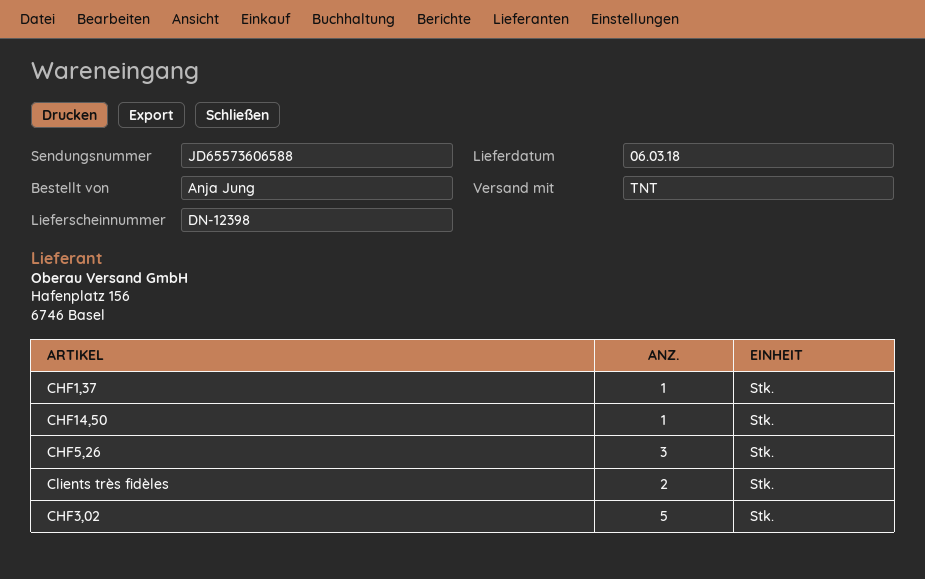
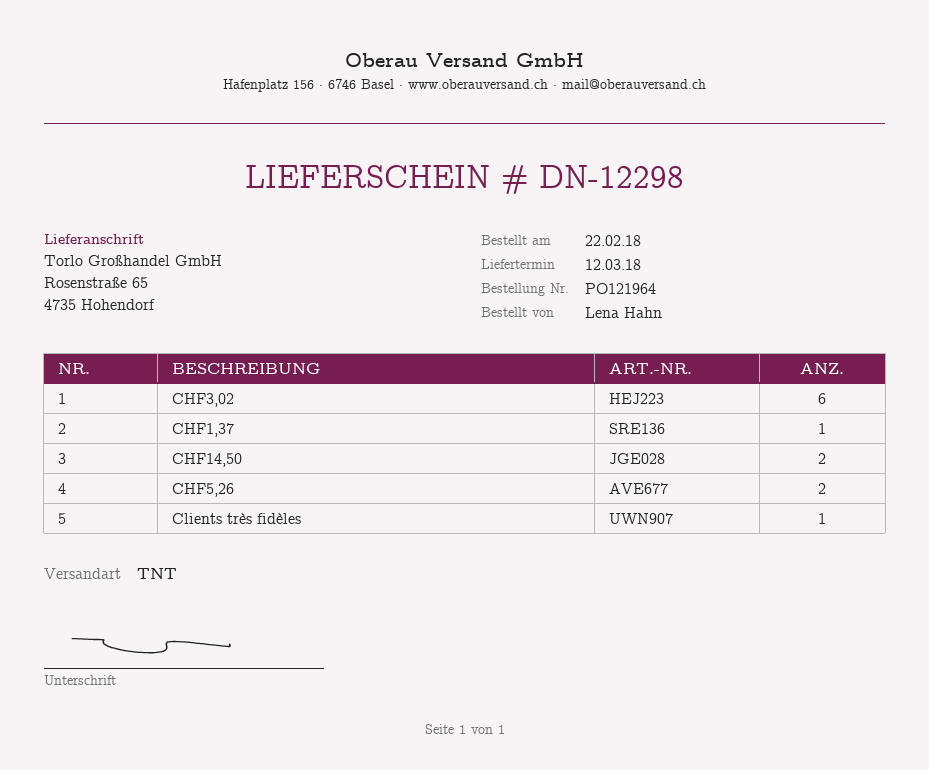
delivery note number: DN-12398 -> DN-12298
delivery date: 2018-03-06 -> 2018-03-12
ordered by: Anja Jung -> Lena Hahn
CHF14,50: 1 -> 2
CHF5,26: 3 -> 2
Clients très fidèles: 2 -> 1
CHF3,02: 5 -> 6

